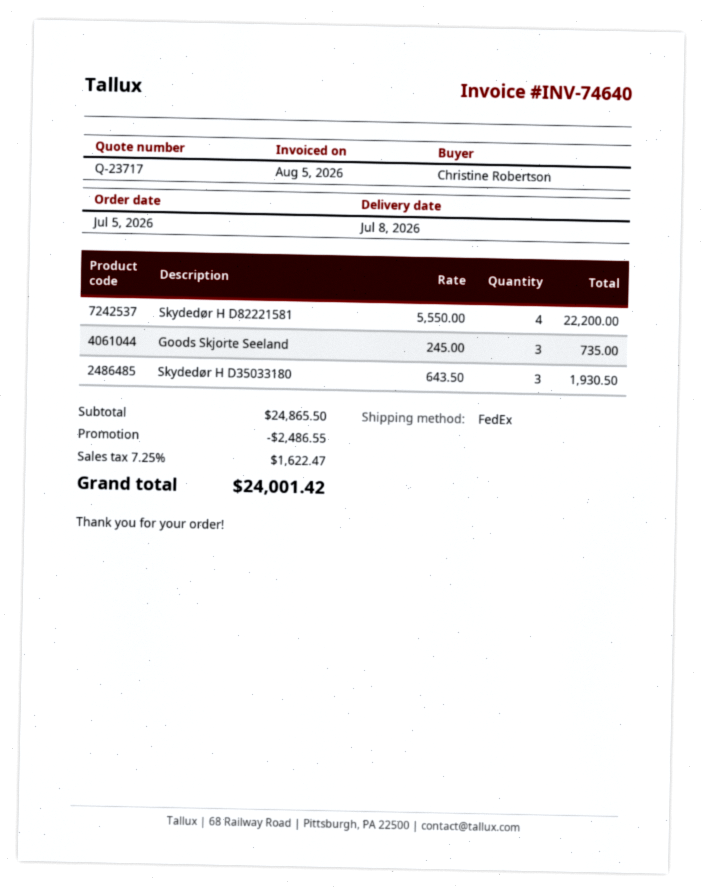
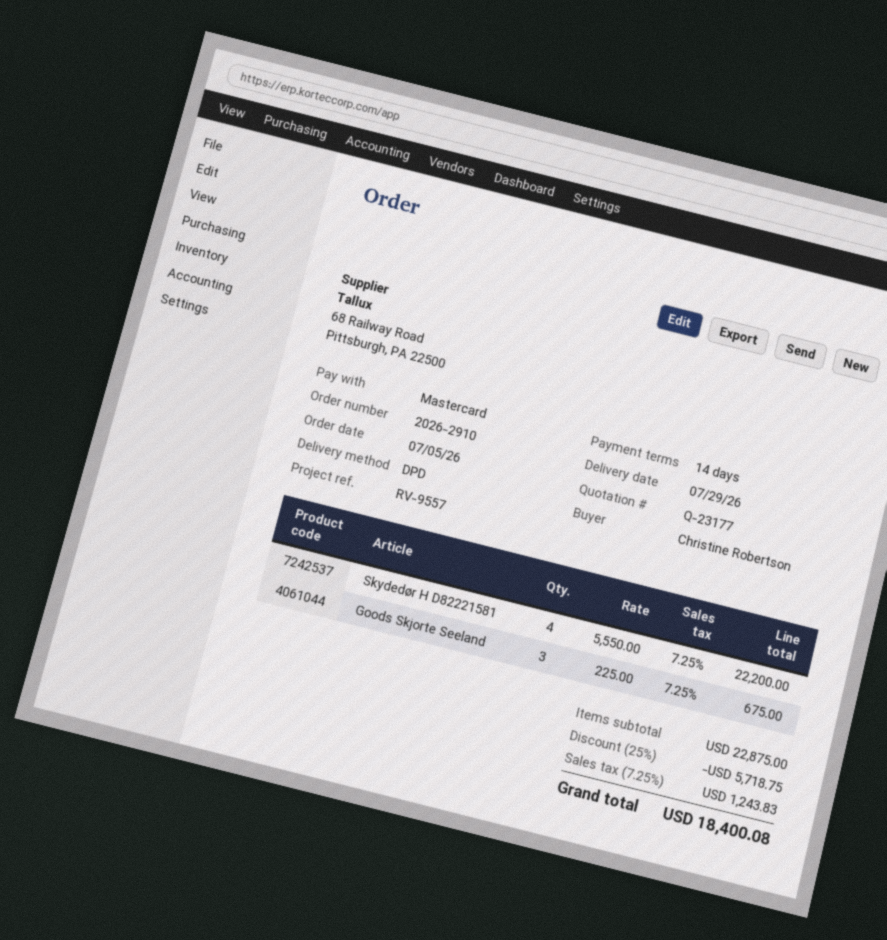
quote number: Q-23717 -> Q-23177
delivery date: 2026-07-08 -> 2026-07-29
shipping method: FedEx -> DPD
Goods Skjorte Seeland: 3 x 245.00 = 735.00 -> 3 x 225.00 = 675.00
Skydedør H D35033180: 3 x 643.50 = 1930.50 -> none
subtotal: 24865.50 -> 22875.00
discount: 2486.55 -> 5718.75
tax: 7.25% = 1622.47 -> 7.25% = 1243.83
total: 24001.42 -> 18400.08

